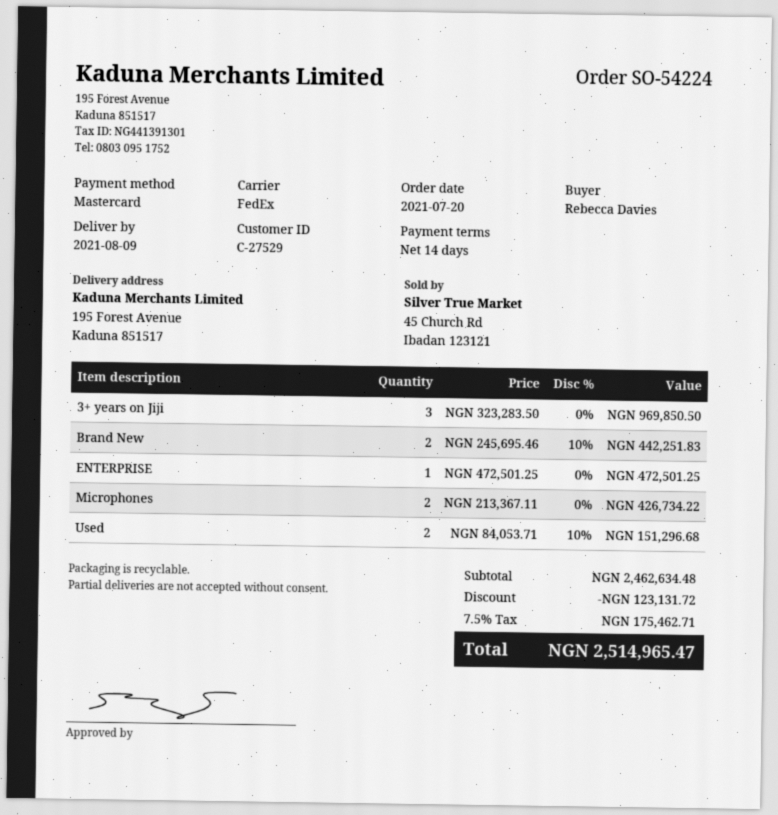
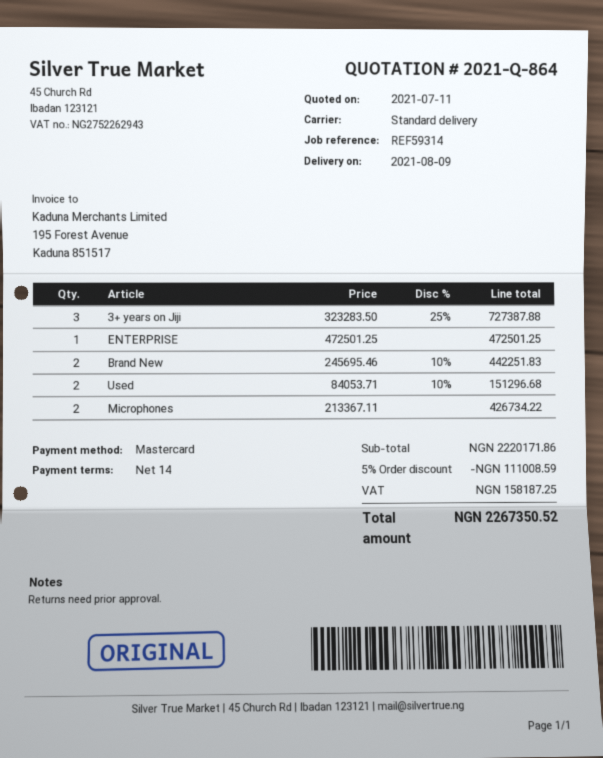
shipping method: FedEx -> standard
3+ years on Jiji: 3 x 323283.50 = 969850.50 -> 3 x 323283.50 - 25% = 727387.88
subtotal: 2462634.48 -> 2220171.86
discount: 123131.72 -> 111008.59
tax: 175462.71 -> 158187.25
total: 2514965.47 -> 2267350.52

